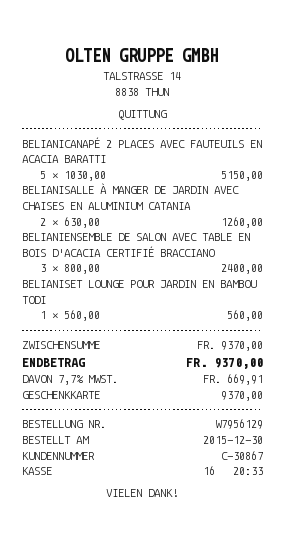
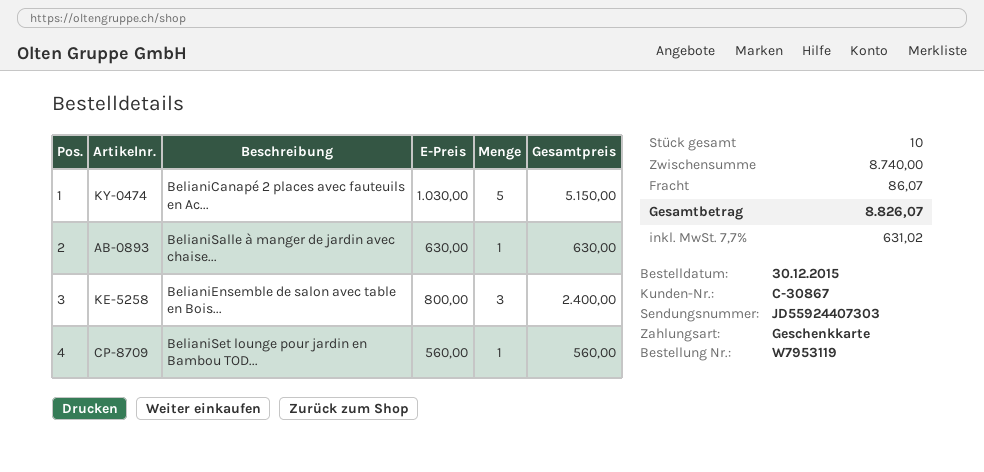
order number: W7956129 -> W7953119
BELIANISALLE À MANGER DE JARDIN AVEC CHAISES EN ALUMINIUM CATANIA: 2 x 630.00 = 1260.00 -> 1 x 630.00 = 630.00
subtotal: 9370.00 -> 8740.00
shipping: none -> 86.07
tax: 7.7% = 669.91 -> 7.7% = 631.02
total: 9370.00 -> 8826.07

